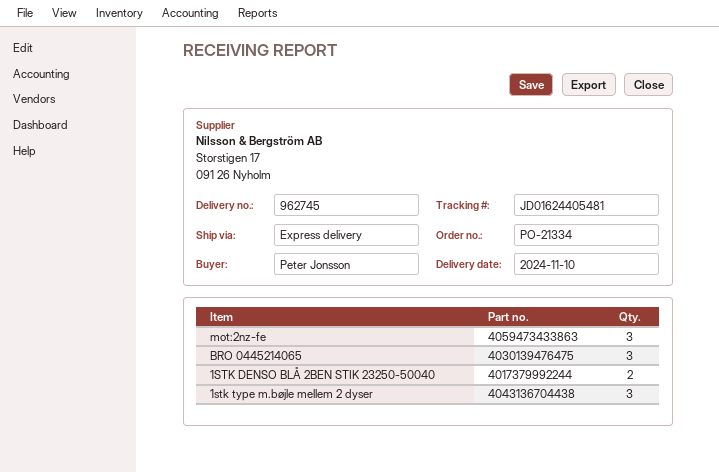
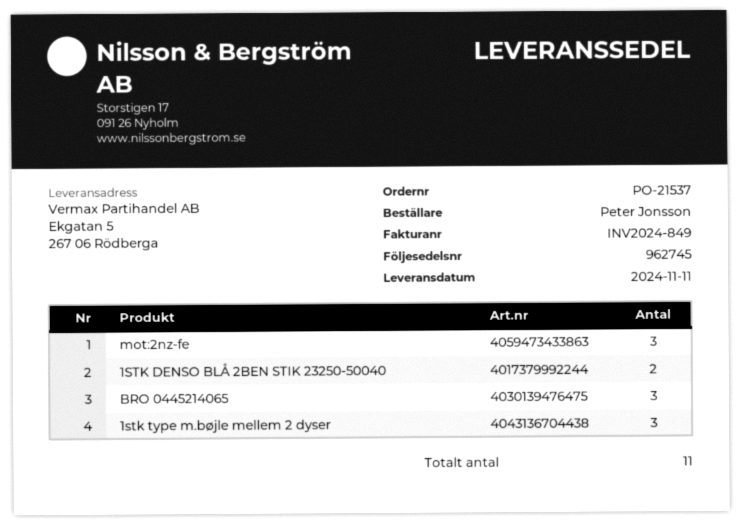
order number: PO-21334 -> PO-21537
delivery date: 2024-11-10 -> 2024-11-11

